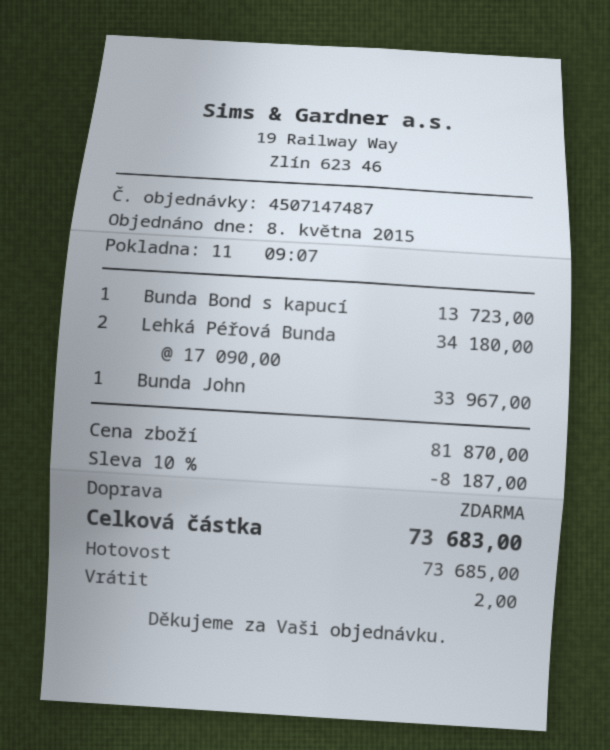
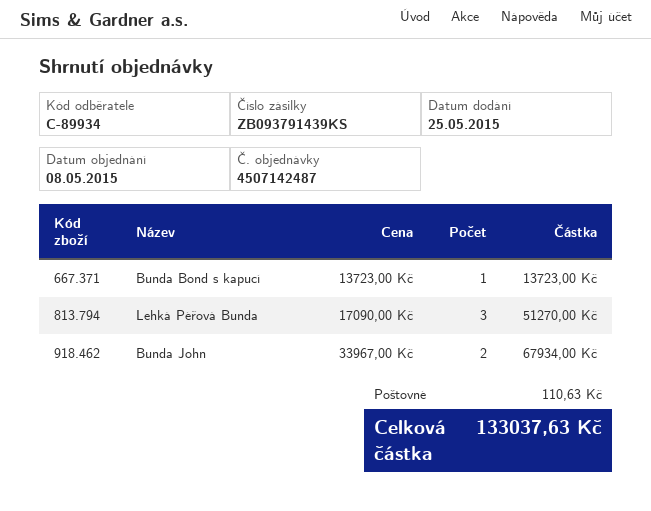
order number: 4507147487 -> 4507142487
Lehká Péřová Bunda: 2 x 17090.00 = 34180.00 -> 3 x 17090.00 = 51270.00
Bunda John: 1 x 33967.00 = 33967.00 -> 2 x 33967.00 = 67934.00
discount: 10% = 8187.00 -> none
shipping: 0.00 -> 110.63
total: 73683.00 -> 133037.63

